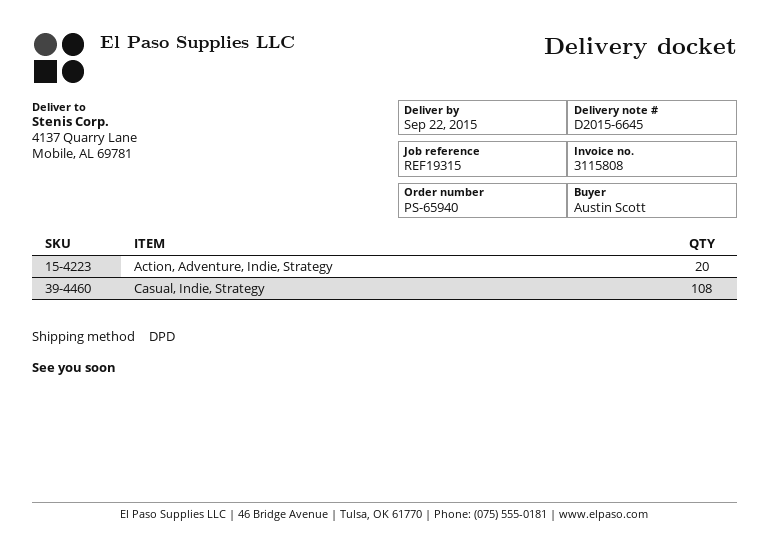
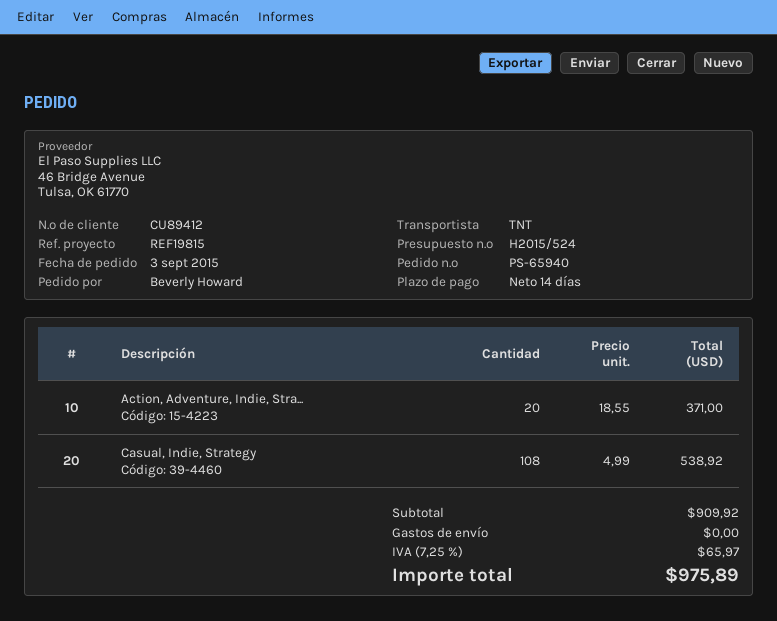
reference: REF19315 -> REF19815
ordered by: Austin Scott -> Beverly Howard
shipping method: DPD -> TNT

